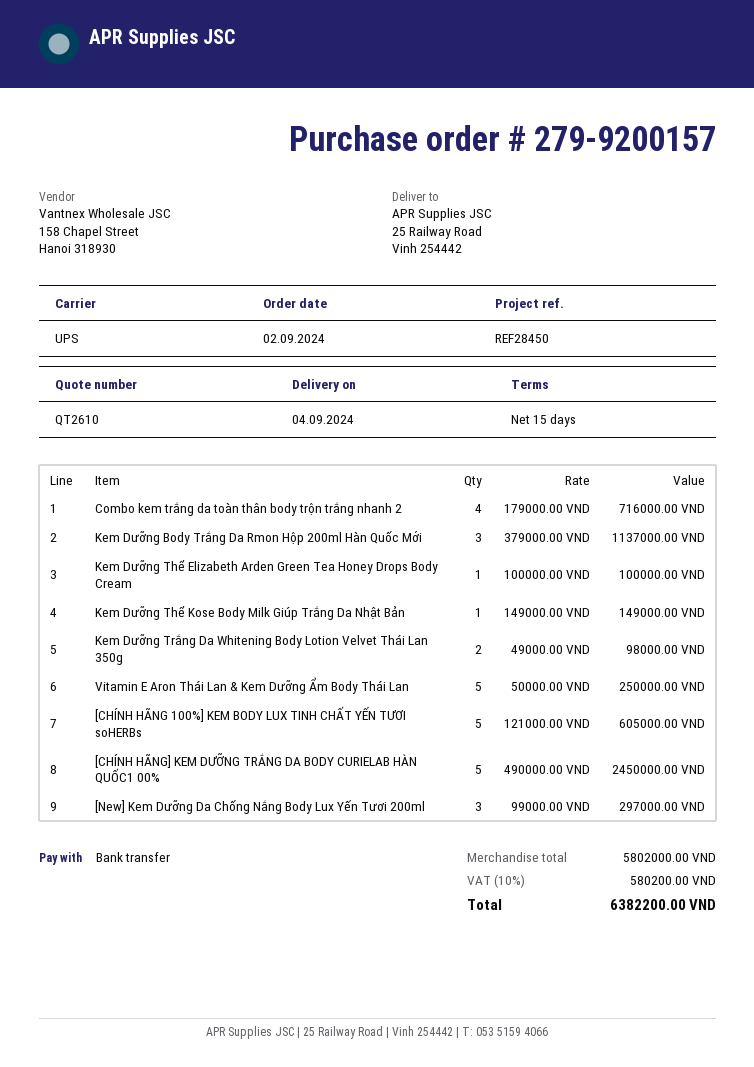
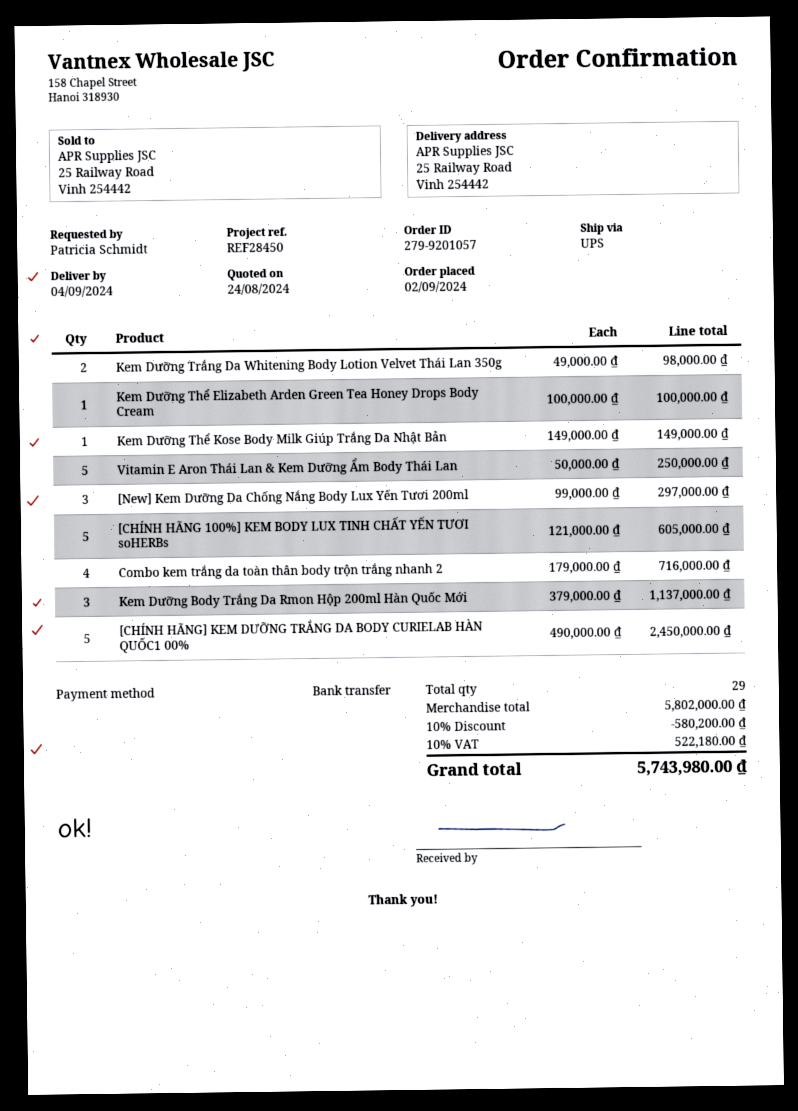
order number: 279-9200157 -> 279-9201057
discount: none -> 10% = 580200.00
tax: 10% = 580200.00 -> 10% = 522180.00
total: 6382200.00 -> 5743980.00

